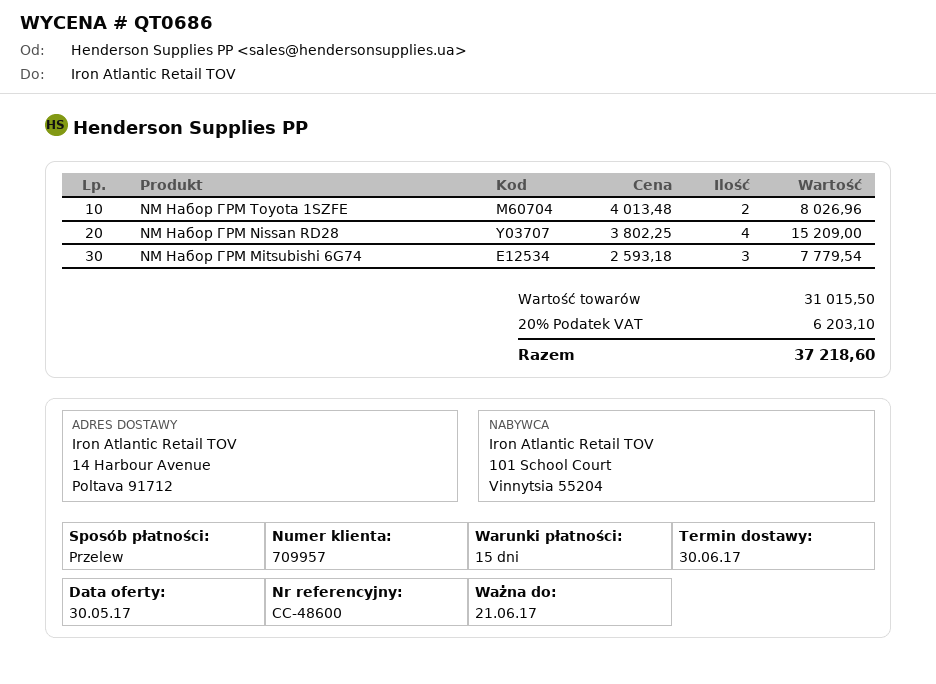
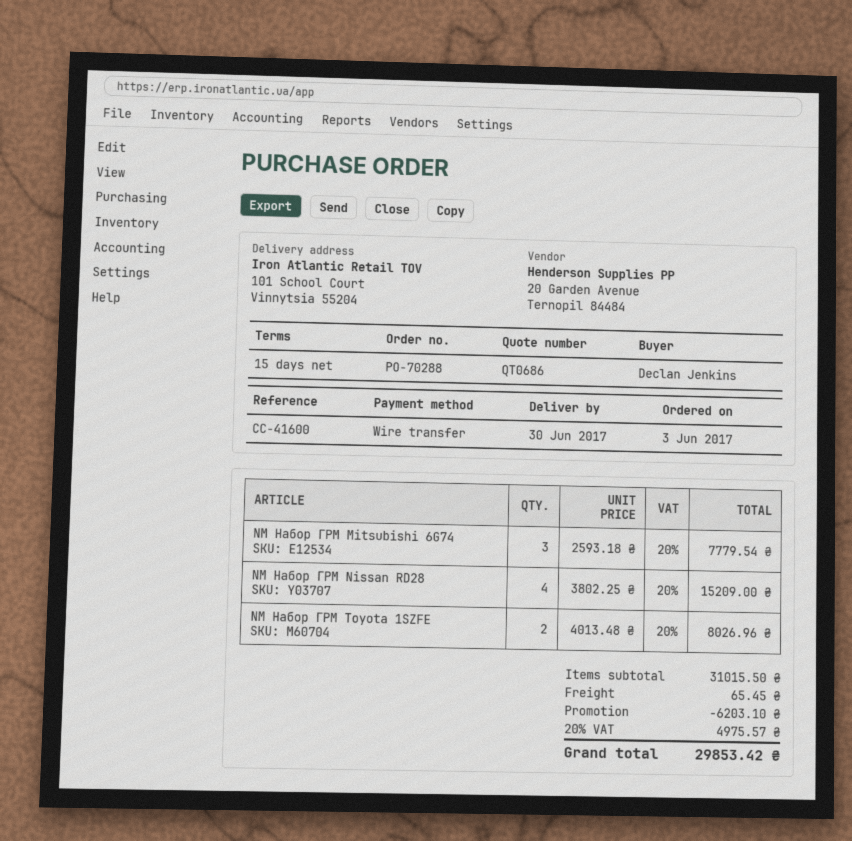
reference: CC-48600 -> CC-41600
ship to: 14 Harbour Avenue, Poltava 91712 -> 101 School Court, Vinnytsia 55204
discount: none -> 6203.10
shipping: none -> 65.45
tax: 20% = 6203.10 -> 20% = 4975.57
total: 37218.60 -> 29853.42

